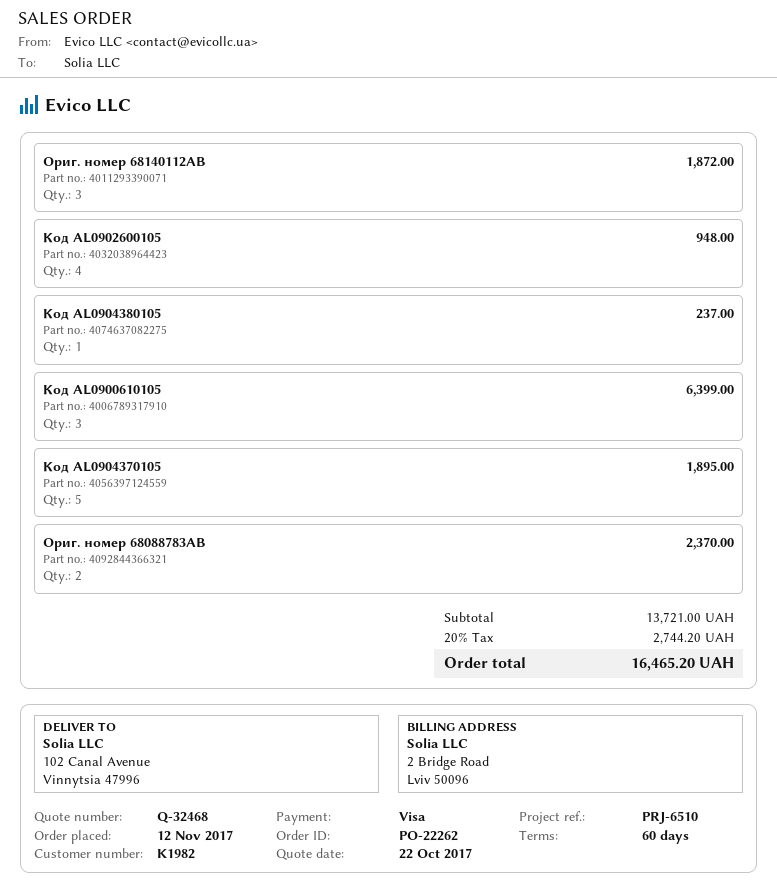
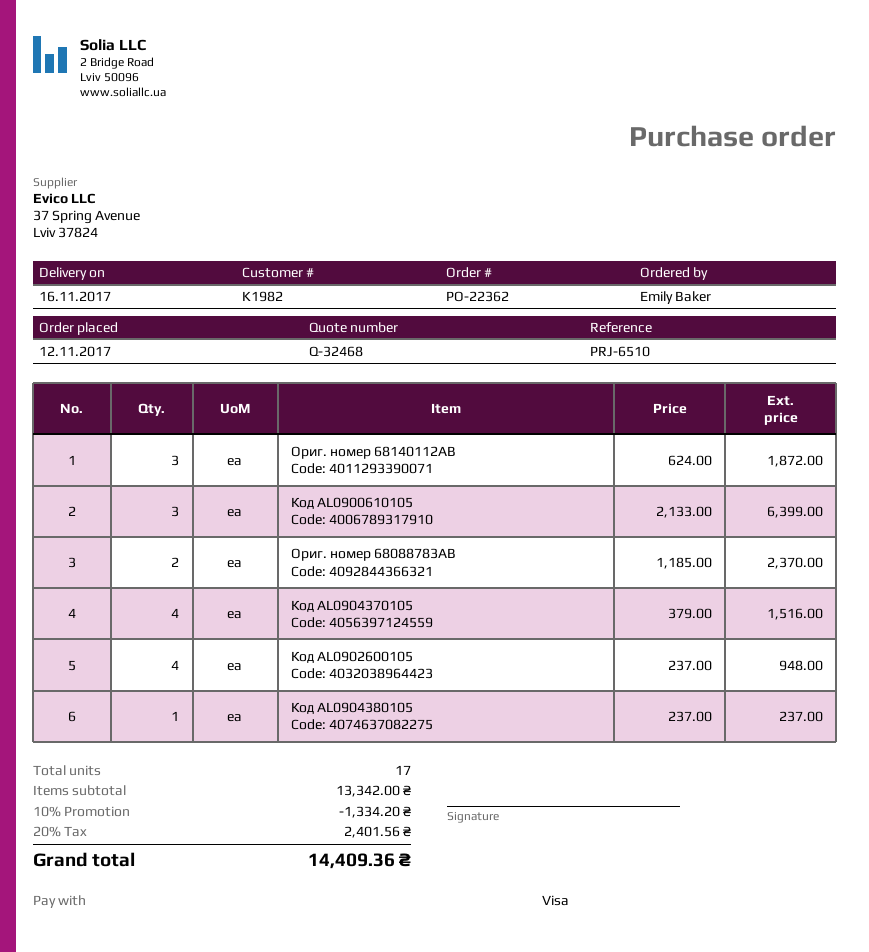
order number: PO-22262 -> PO-22362
Код AL0904370105: 5 for 1895.00 -> 4 for 1516.00
subtotal: 13721.00 -> 13342.00
discount: none -> 10% = 1334.20
tax: 20% = 2744.20 -> 20% = 2401.56
total: 16465.20 -> 14409.36

